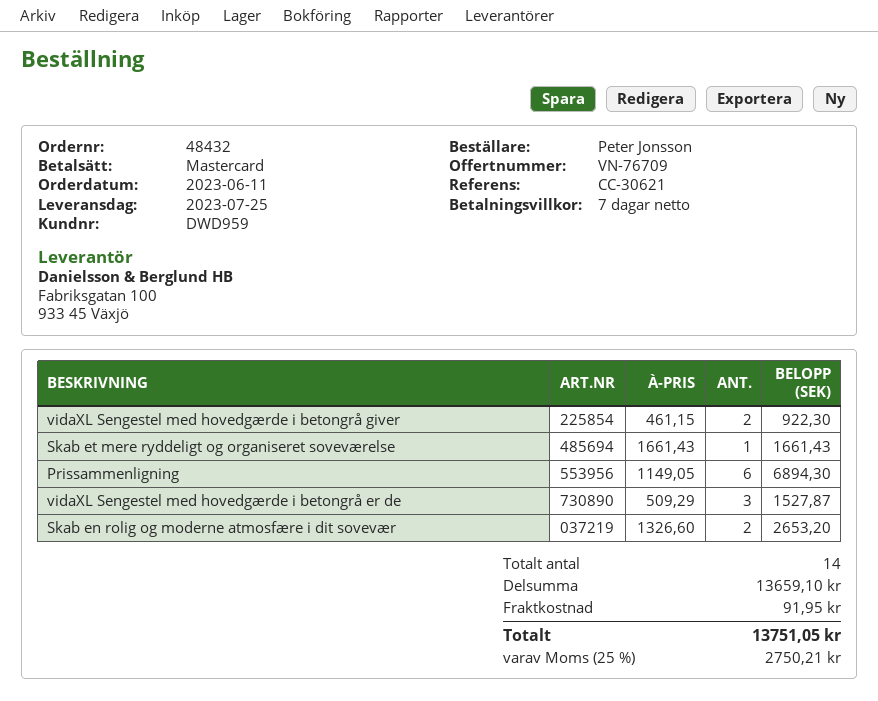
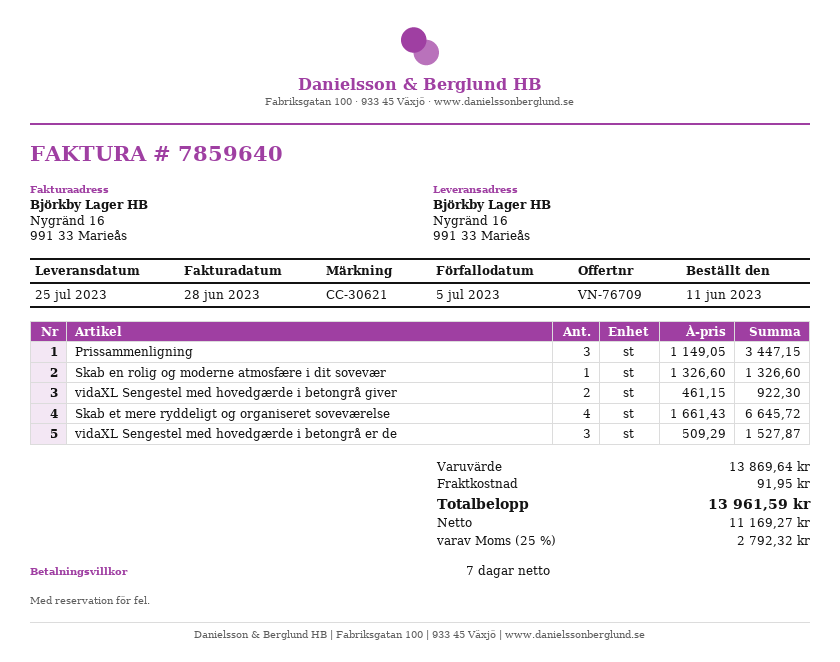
Skab et mere ryddeligt og organiseret soveværelse: 1 x 1661.43 = 1661.43 -> 4 x 1661.43 = 6645.72
Prissammenligning: 6 x 1149.05 = 6894.30 -> 3 x 1149.05 = 3447.15
Skab en rolig og moderne atmosfære i dit sovevær: 2 x 1326.60 = 2653.20 -> 1 x 1326.60 = 1326.60
subtotal: 13659.10 -> 13869.64
tax: 25% = 2750.21 -> 25% = 2792.32
total: 13751.05 -> 13961.59

